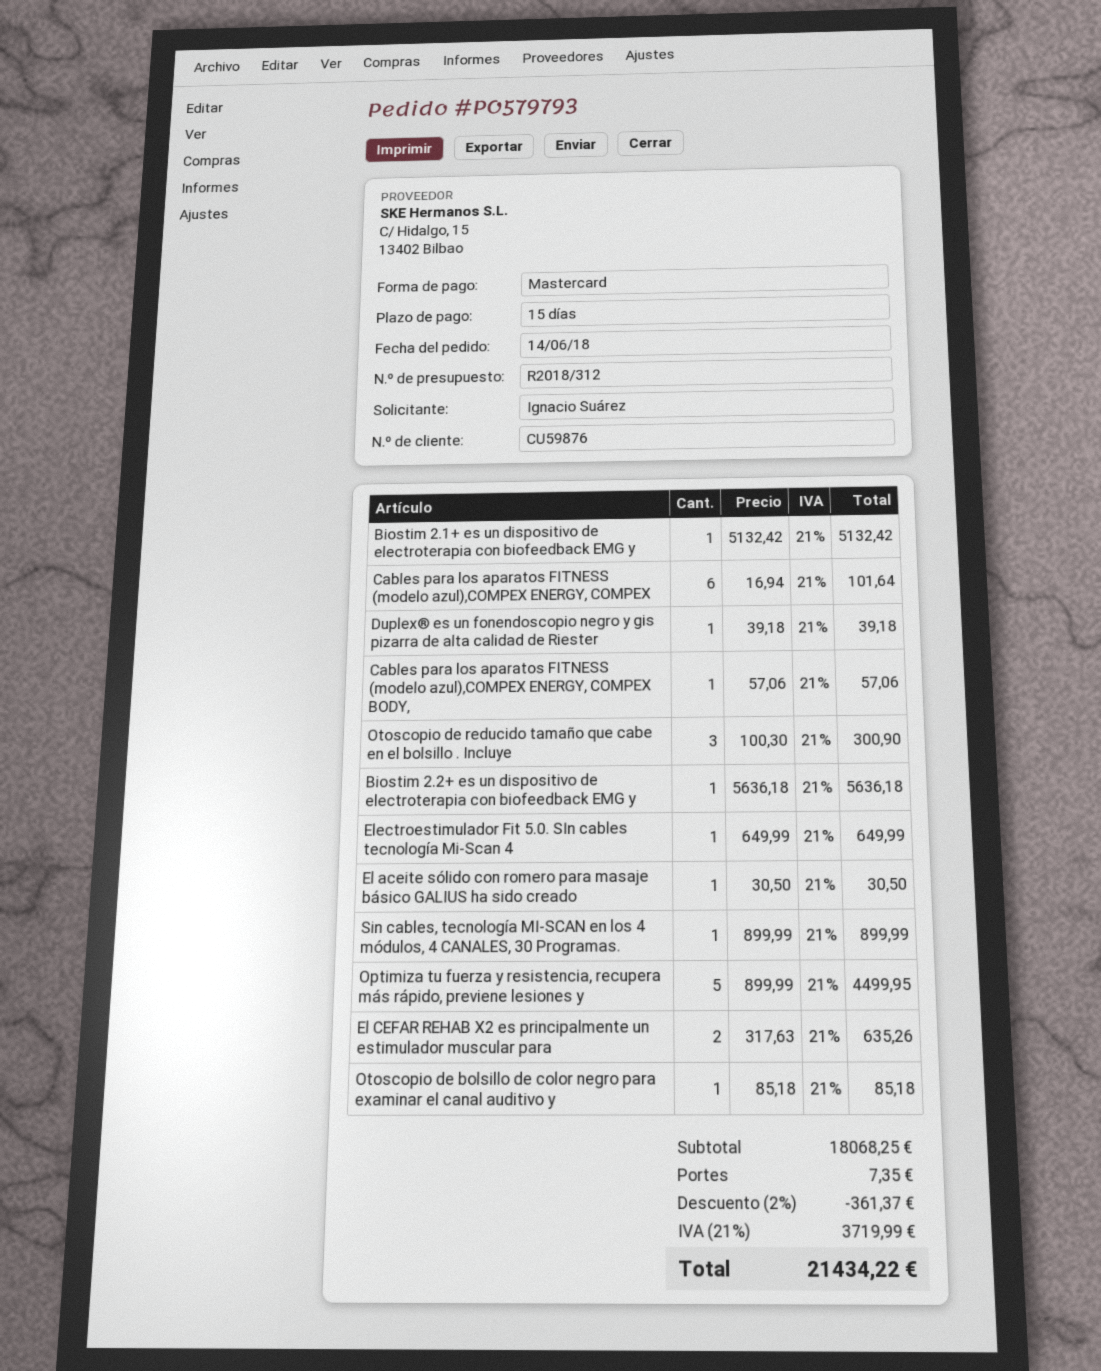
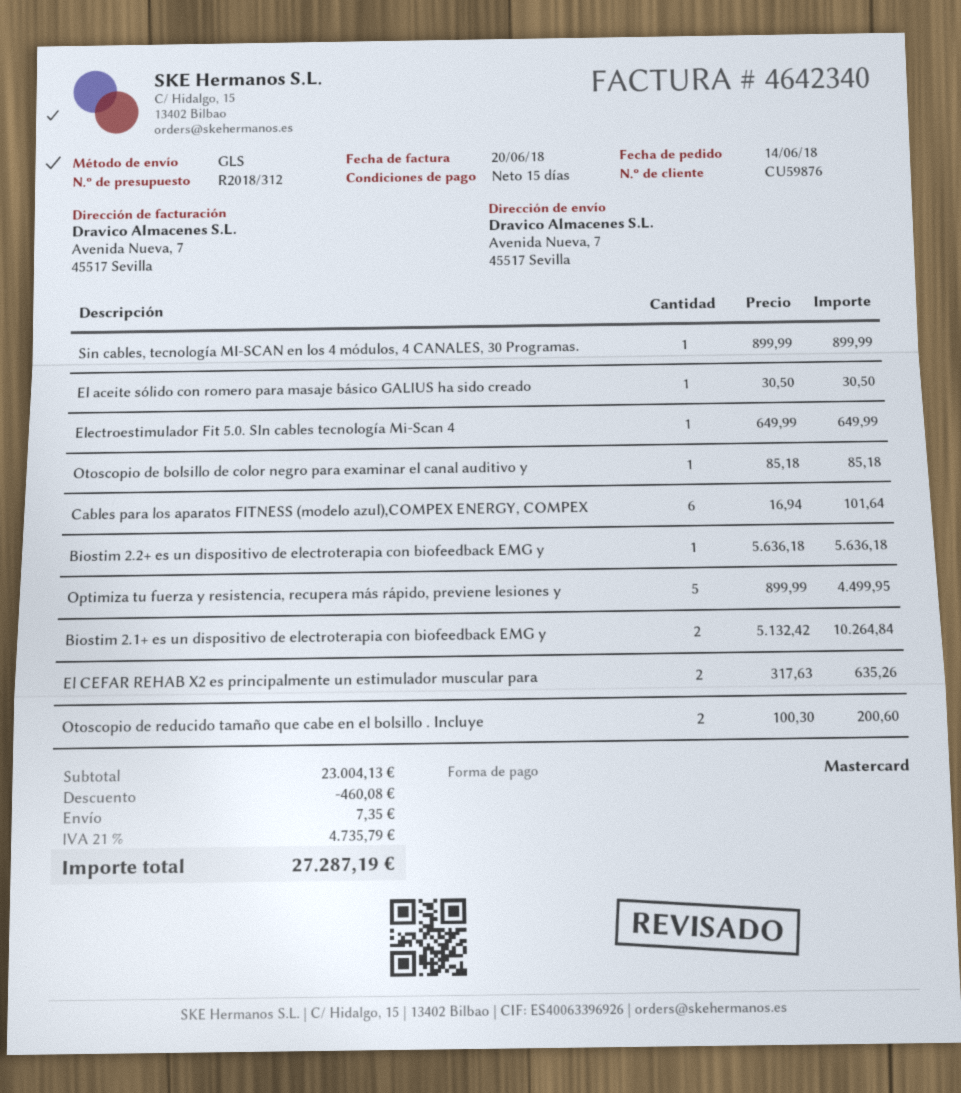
Biostim 2.1+ es un dispositivo de electroterapia con biofeedback EMG y: 1 x 5132.42 = 5132.42 -> 2 x 5132.42 = 10264.84
Duplex® es un fonendoscopio negro y gis pizarra de alta calidad de Riester: 1 x 39.18 = 39.18 -> none
Cables para los aparatos FITNESS (modelo azul),COMPEX ENERGY, COMPEX BODY,: 1 x 57.06 = 57.06 -> none
Otoscopio de reducido tamaño que cabe en el bolsillo . Incluye: 3 x 100.30 = 300.90 -> 2 x 100.30 = 200.60
subtotal: 18068.25 -> 23004.13
discount: 361.37 -> 460.08
tax: 21% = 3719.99 -> 21% = 4735.79
total: 21434.22 -> 27287.19

